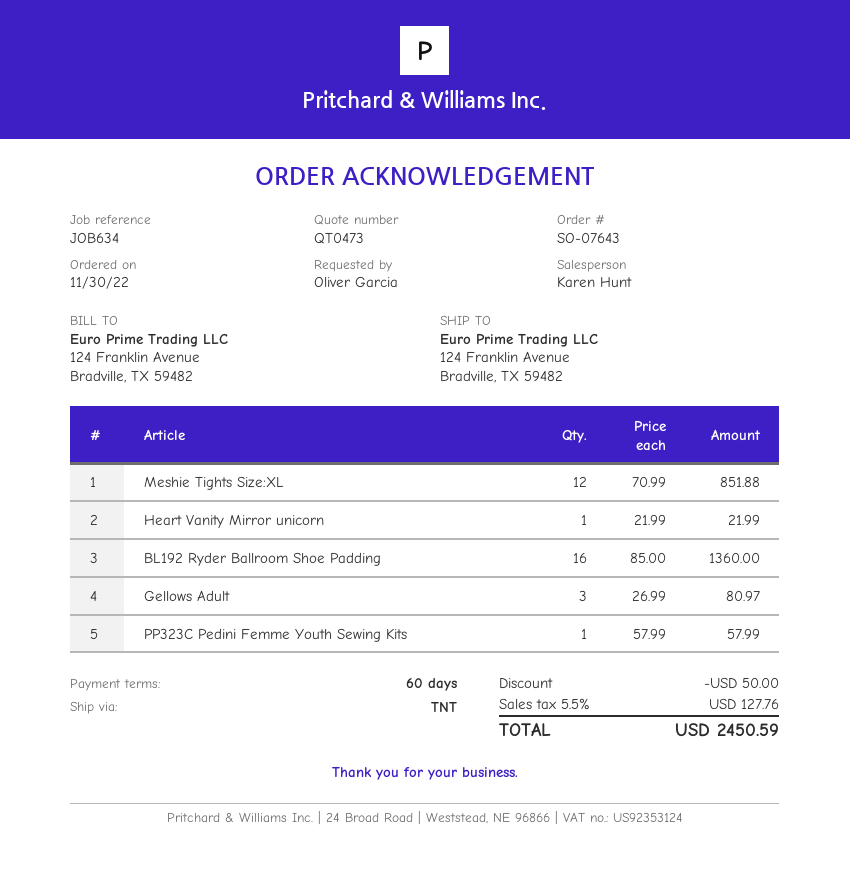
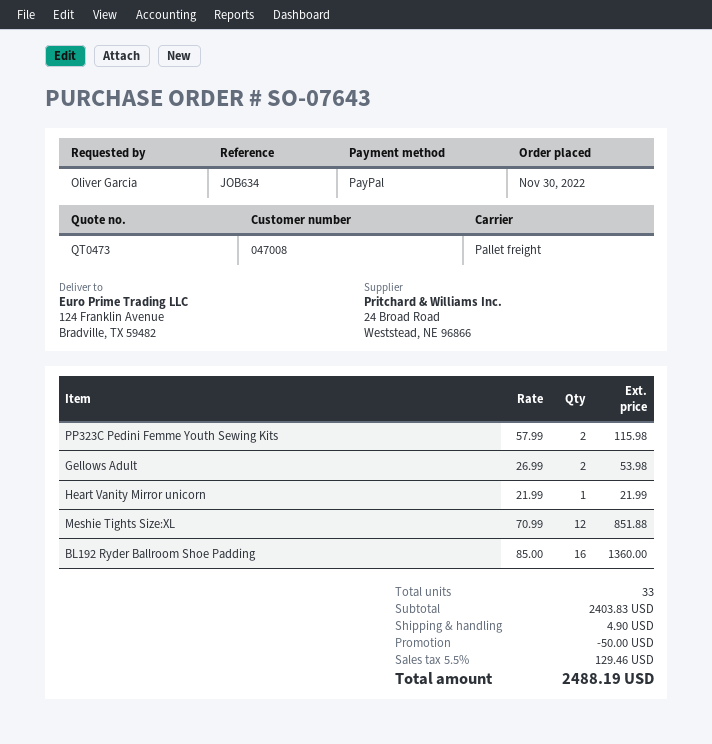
shipping method: TNT -> pallet freight
Gellows Adult: 3 x 26.99 = 80.97 -> 2 x 26.99 = 53.98
PP323C Pedini Femme Youth Sewing Kits: 1 x 57.99 = 57.99 -> 2 x 57.99 = 115.98
shipping: none -> 4.90
tax: 5.5% = 127.76 -> 5.5% = 129.46
total: 2450.59 -> 2488.19

